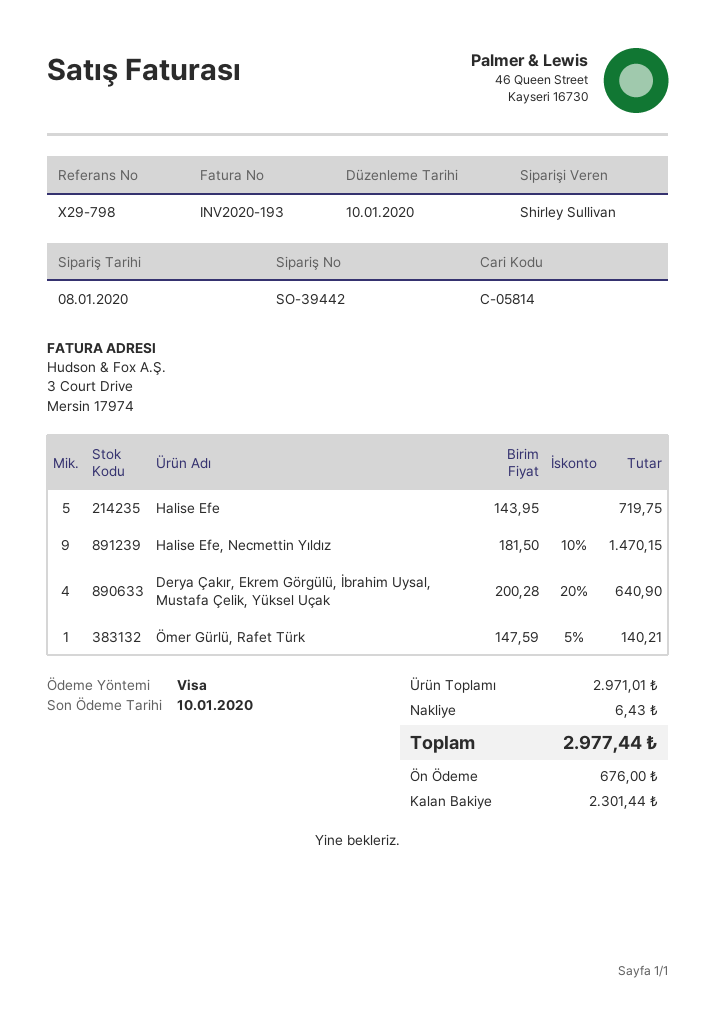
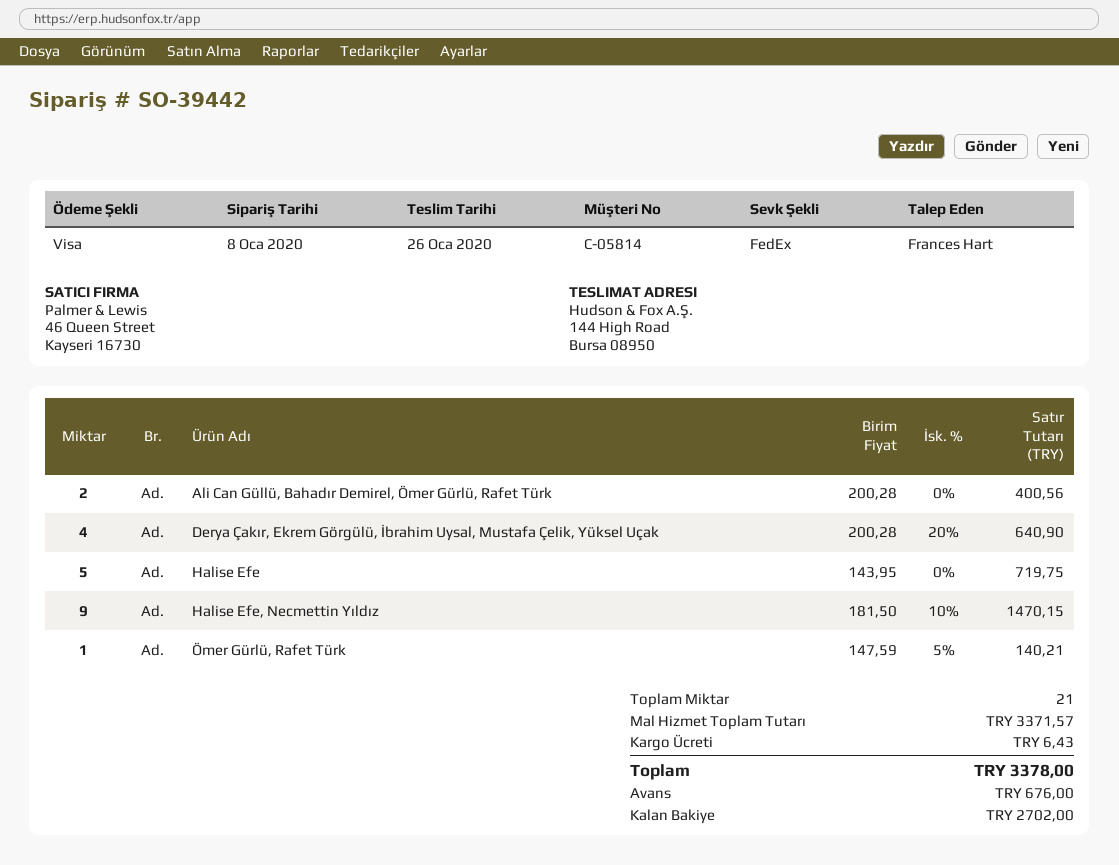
ordered by: Shirley Sullivan -> Frances Hart
Ali Can Güllü, Bahadır Demirel, Ömer Gürlü, Rafet Türk: none -> 2 x 200.28 = 400.56
subtotal: 2971.01 -> 3371.57
total: 2977.44 -> 3378.00
balance: 2301.44 -> 2702.00

